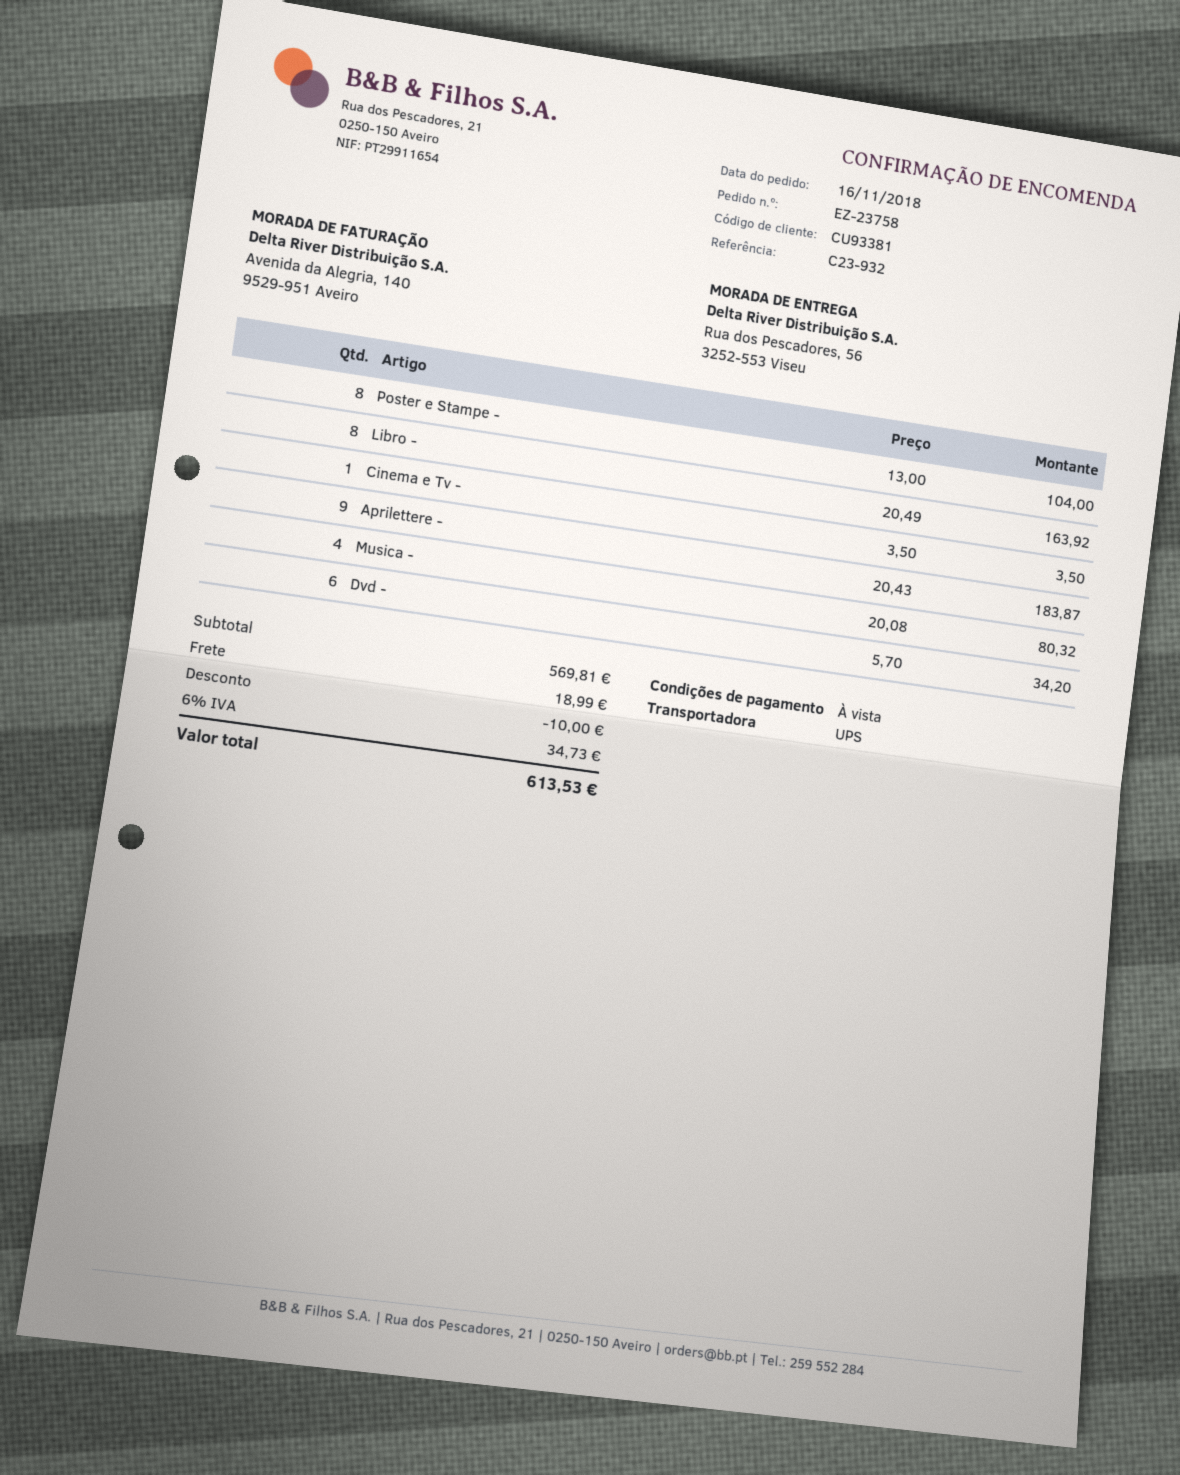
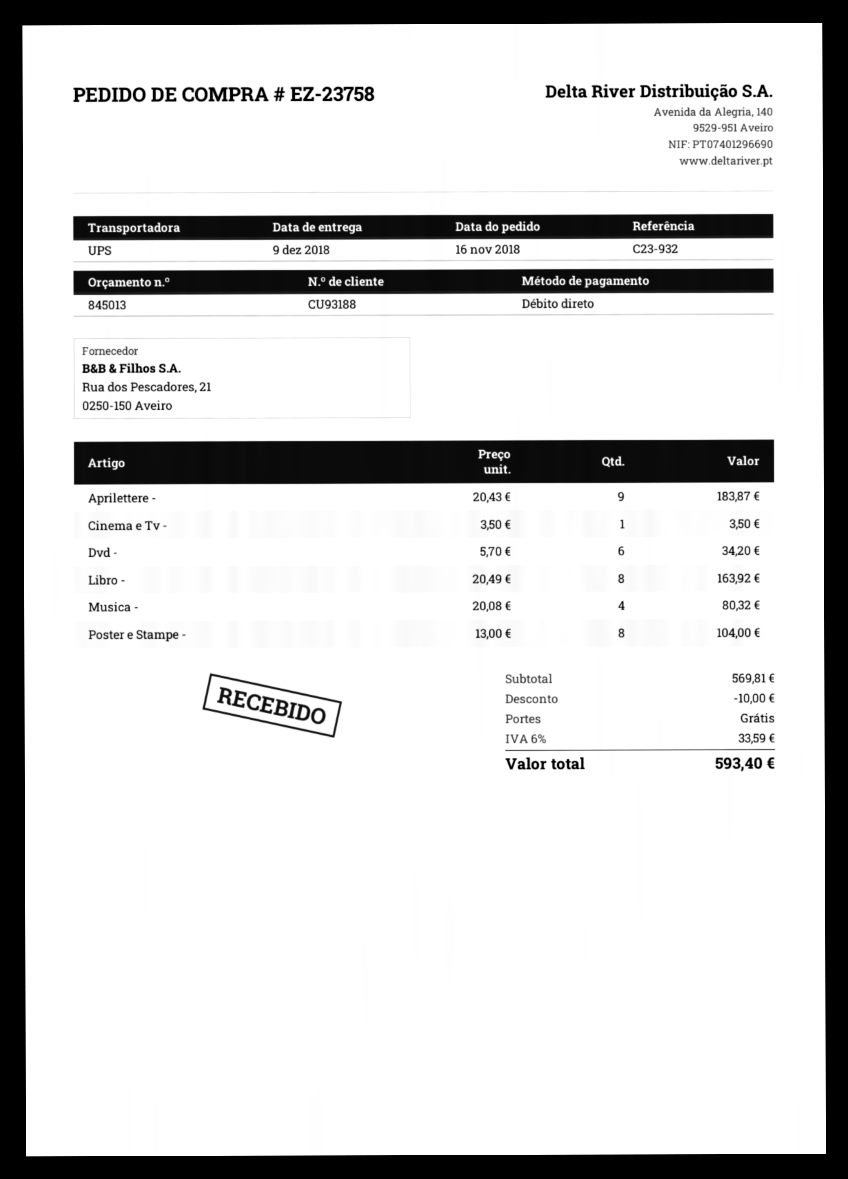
customer number: CU93381 -> CU93188
shipping: 18.99 -> 0.00
tax: 6% = 34.73 -> 6% = 33.59
total: 613.53 -> 593.40

